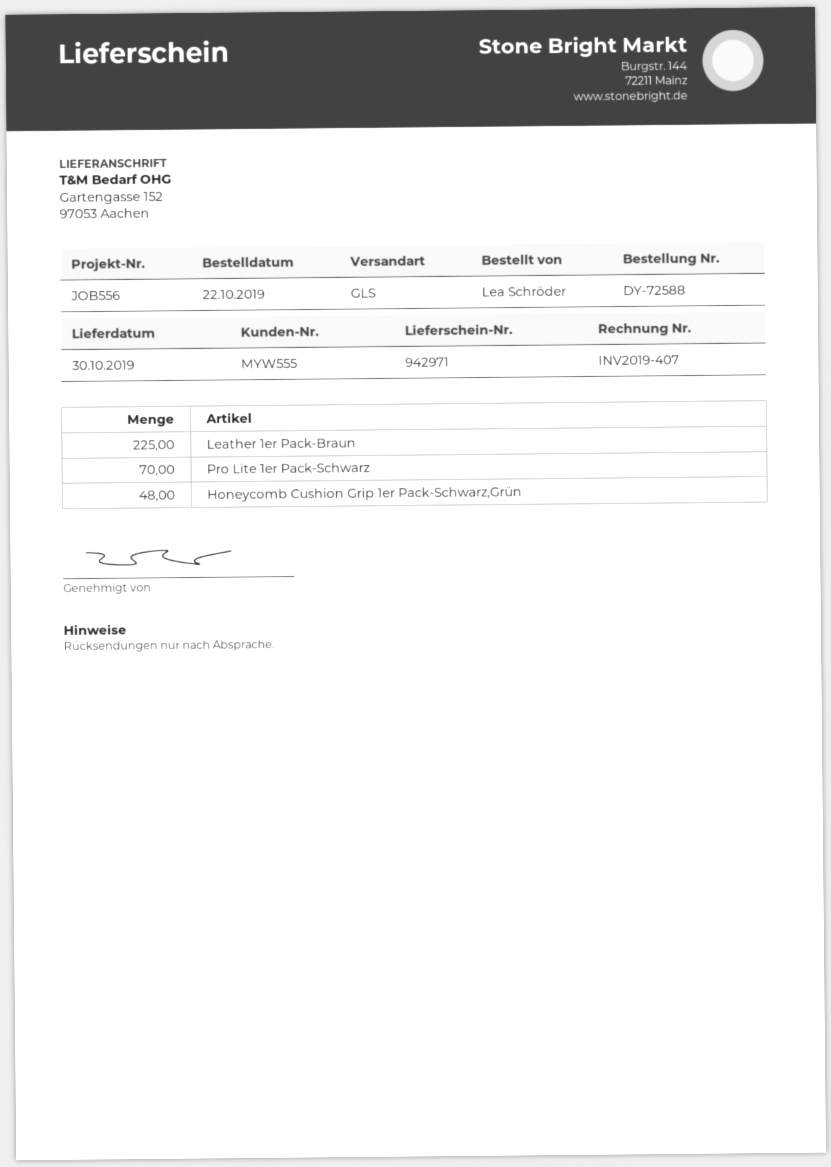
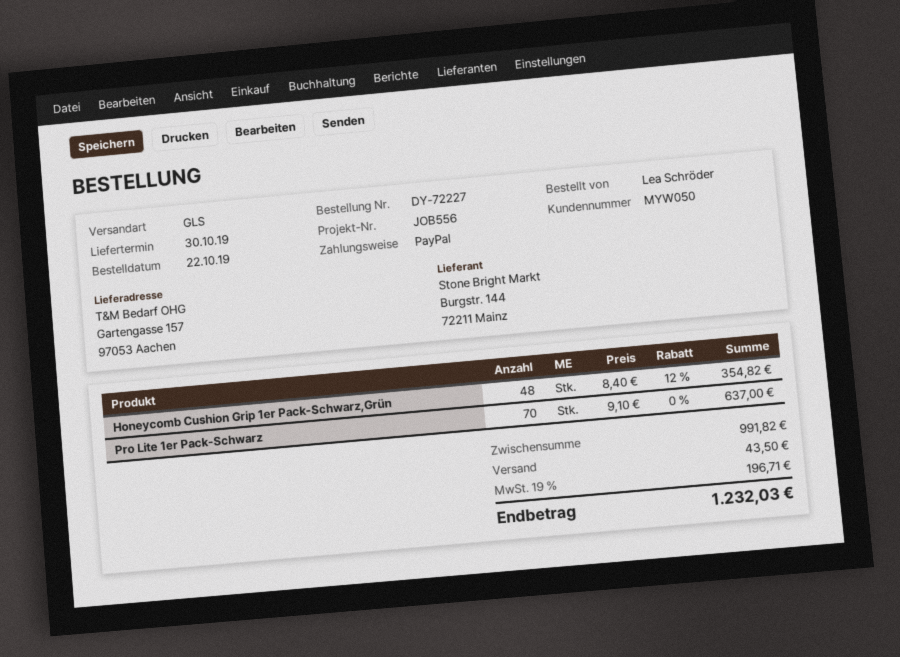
order number: DY-72588 -> DY-72227
customer number: MYW555 -> MYW050
ship to: Gartengasse 152, 97053 Aachen -> Gartengasse 157, 97053 Aachen
Leather 1er Pack-Braun: 225 -> none

